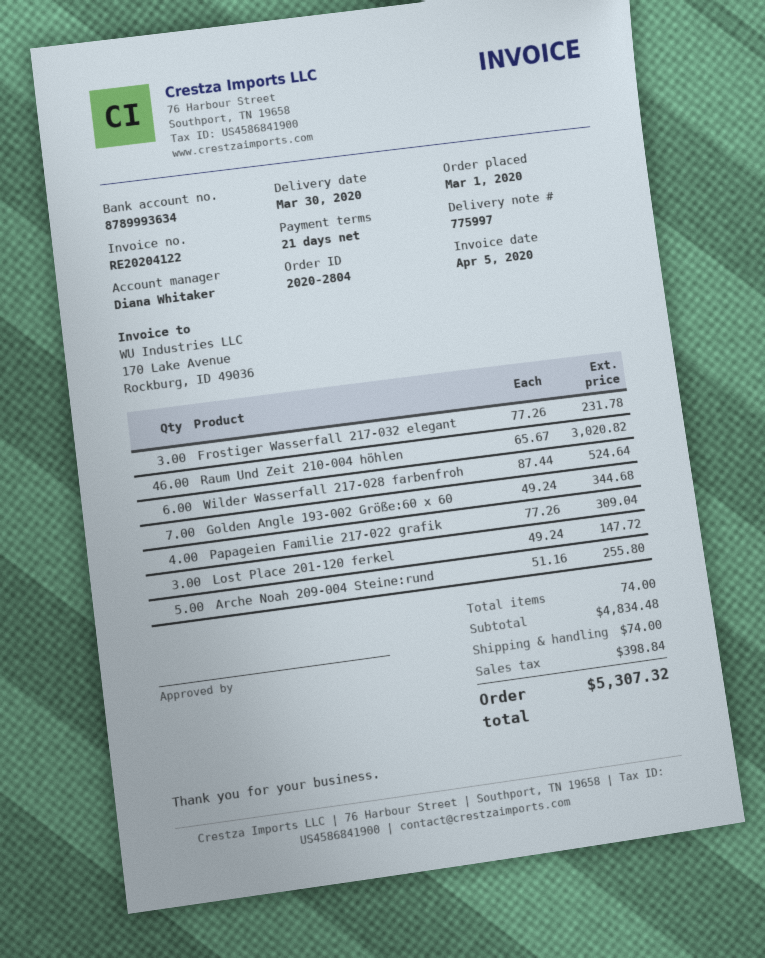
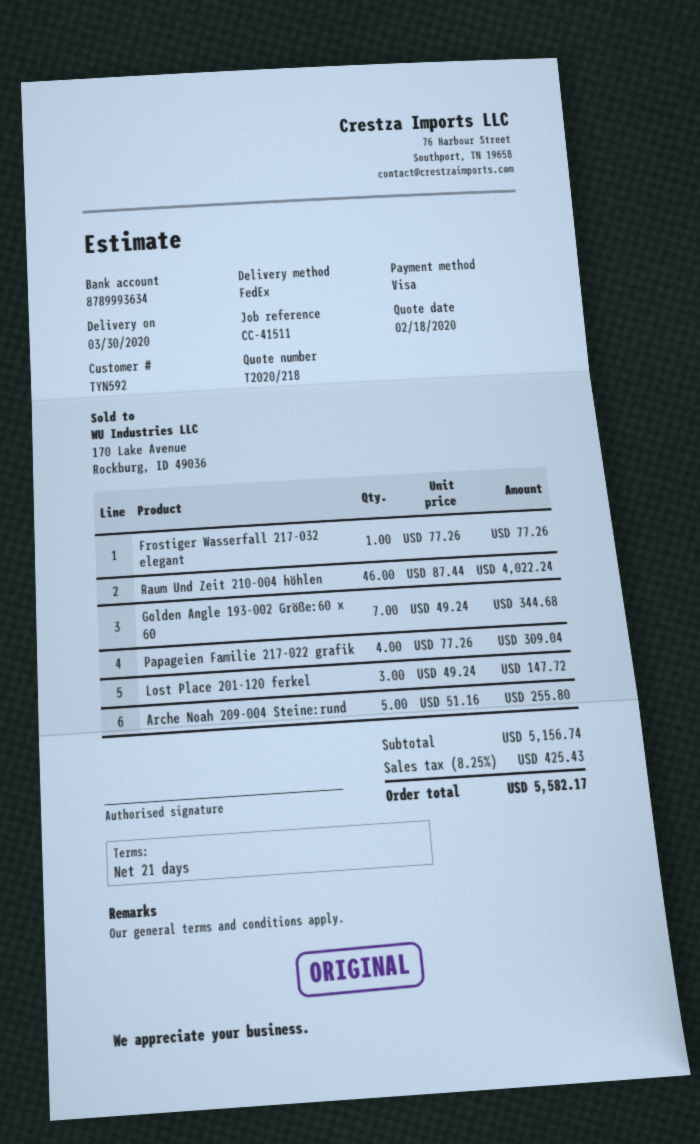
Frostiger Wasserfall 217-032 elegant: 3 x 77.26 = 231.78 -> 1 x 77.26 = 77.26
Raum Und Zeit 210-004 höhlen: 46 x 65.67 = 3020.82 -> 46 x 87.44 = 4022.24
Wilder Wasserfall 217-028 farbenfroh: 6 x 87.44 = 524.64 -> none
subtotal: 4834.48 -> 5156.74
shipping: 74.00 -> none
tax: 398.84 -> 425.43
total: 5307.32 -> 5582.17

